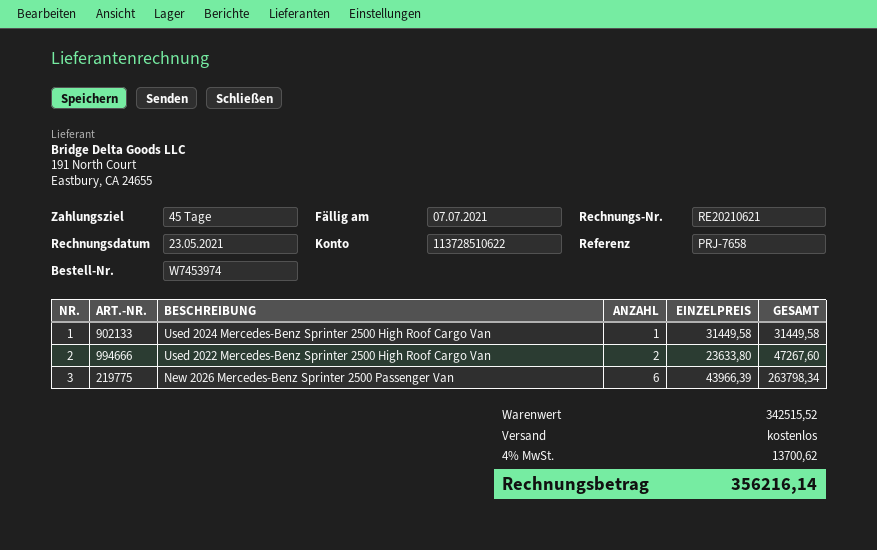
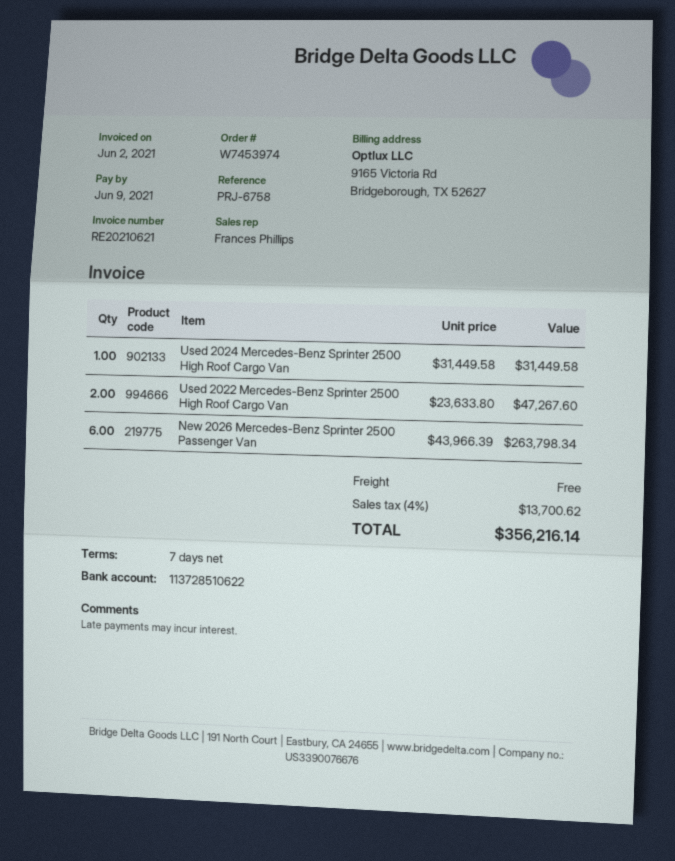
invoice date: 2021-05-23 -> 2021-06-02
payment terms: 45 days -> 7 days
due date: 2021-07-07 -> 2021-06-09
reference: PRJ-7658 -> PRJ-6758

